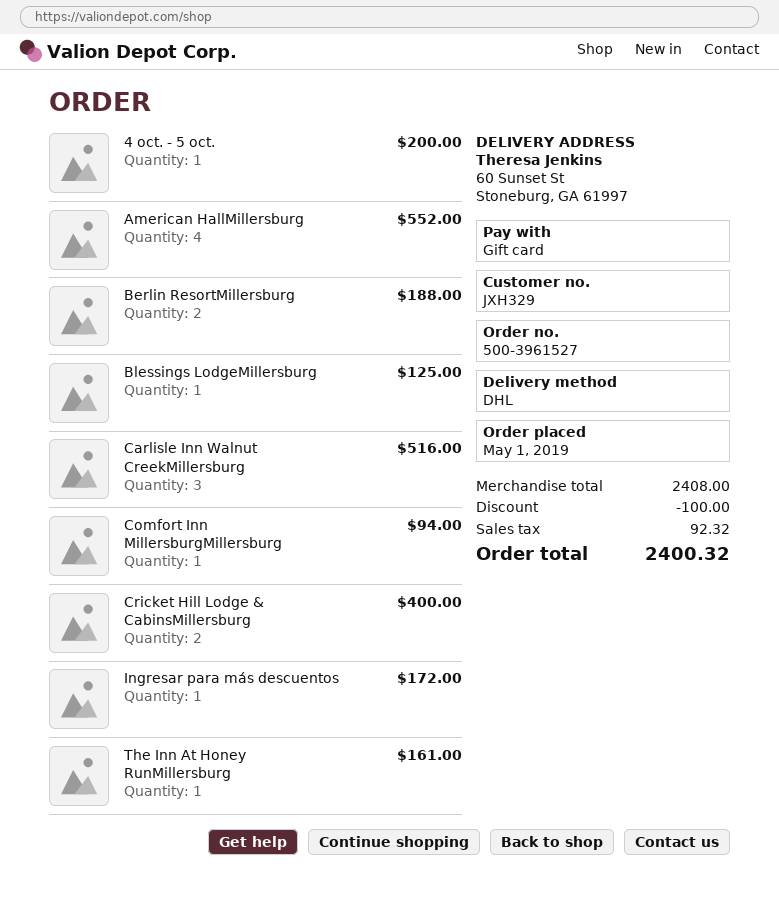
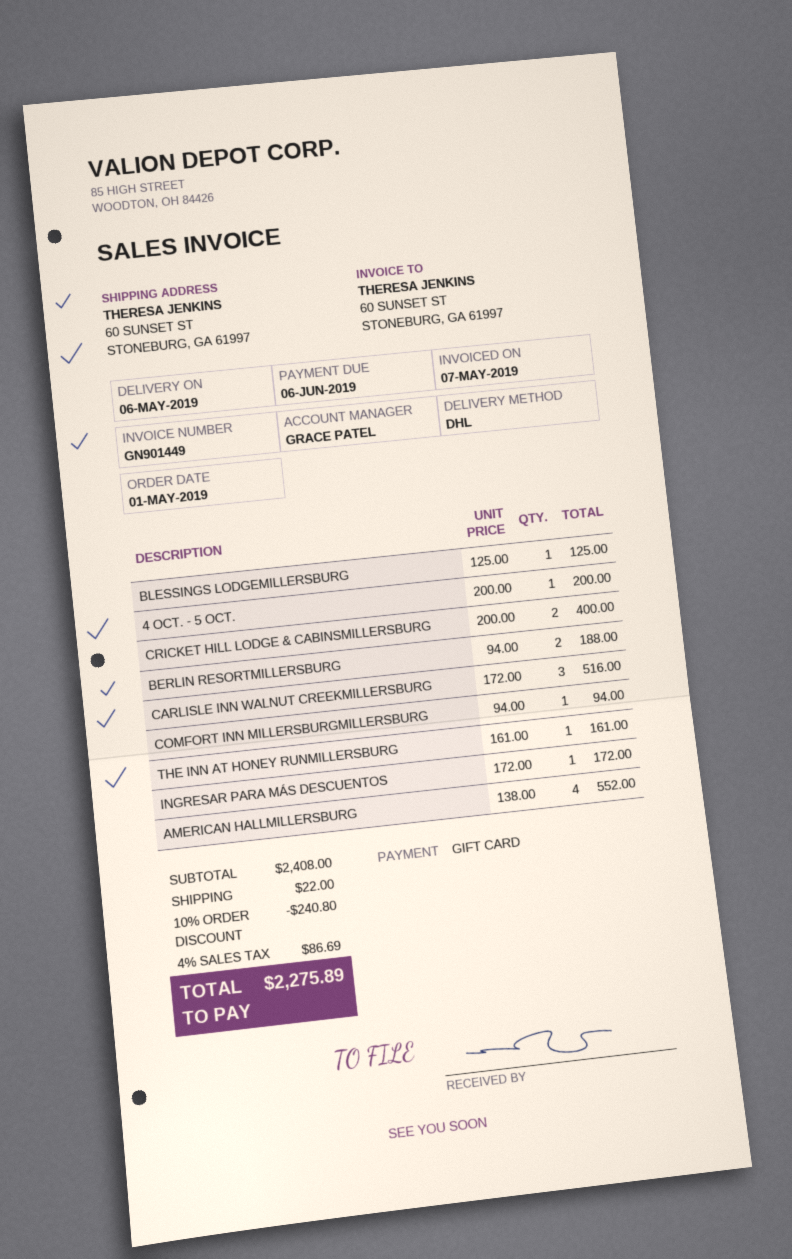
discount: 100.00 -> 240.80
shipping: none -> 22.00
tax: 92.32 -> 86.69
total: 2400.32 -> 2275.89

